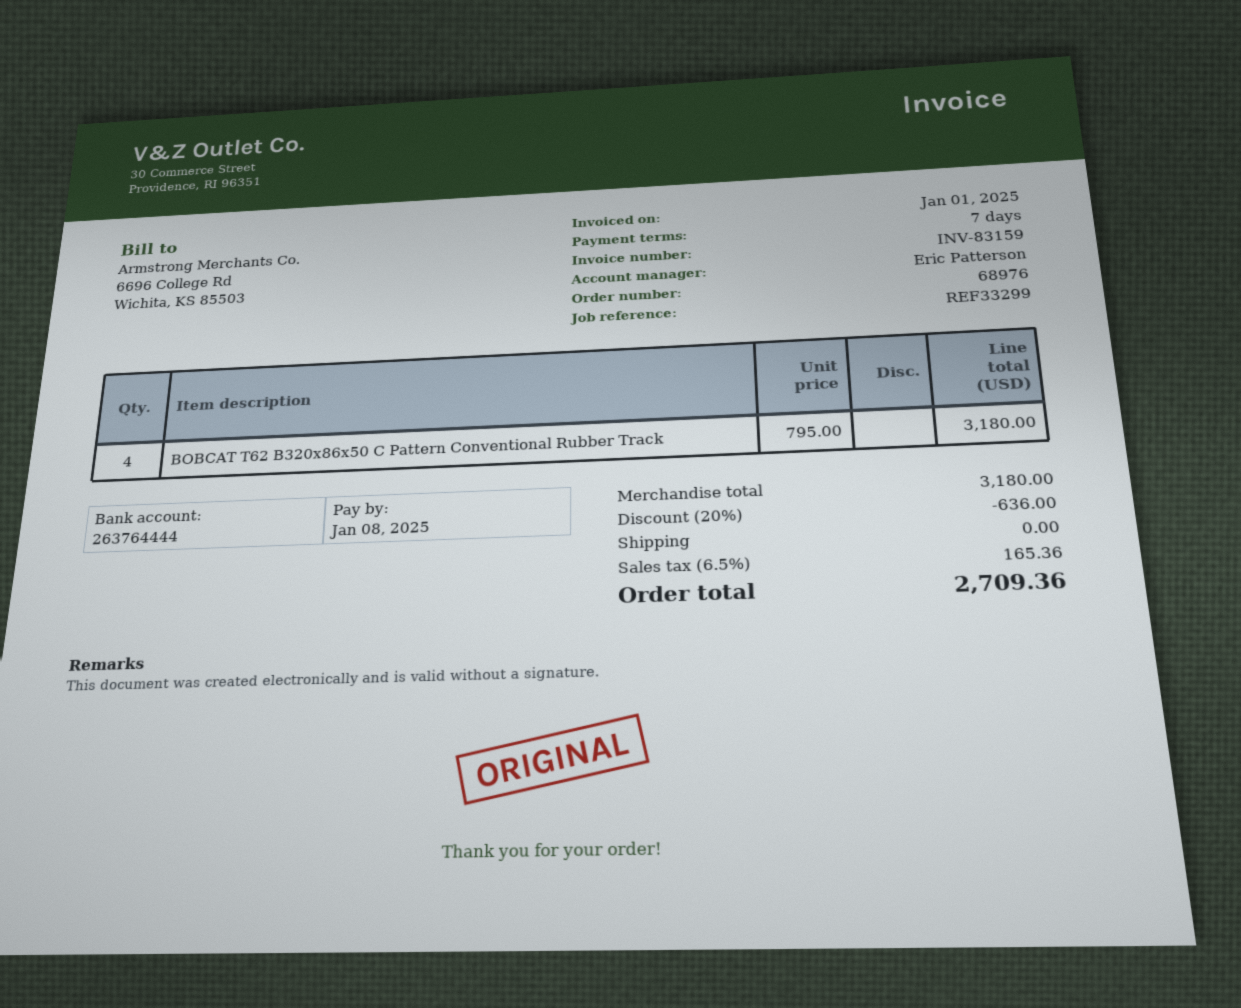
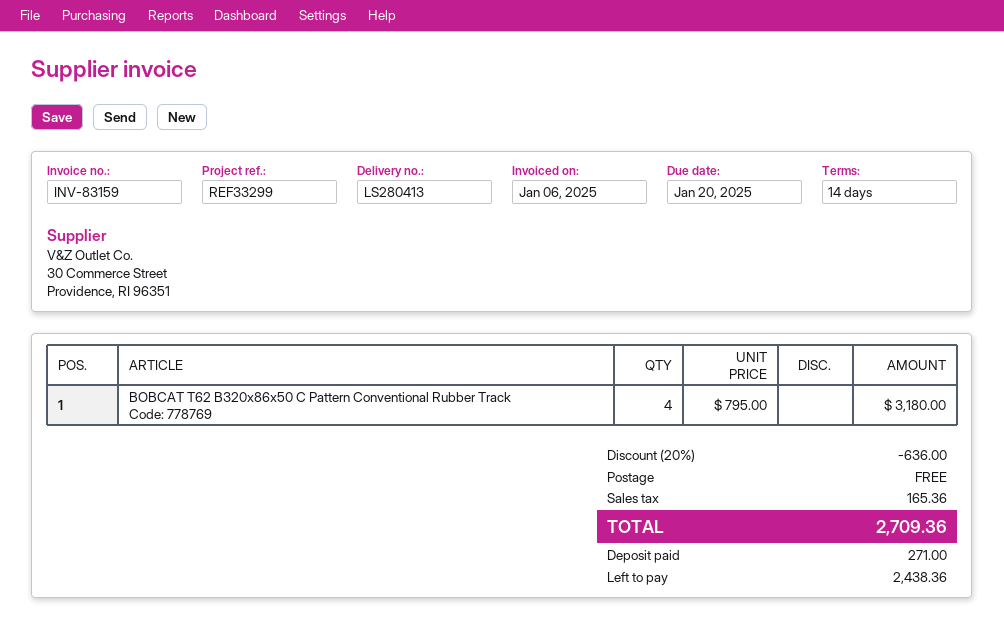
invoice date: 2025-01-01 -> 2025-01-06
payment terms: 7 days -> 14 days
due date: 2025-01-08 -> 2025-01-20

